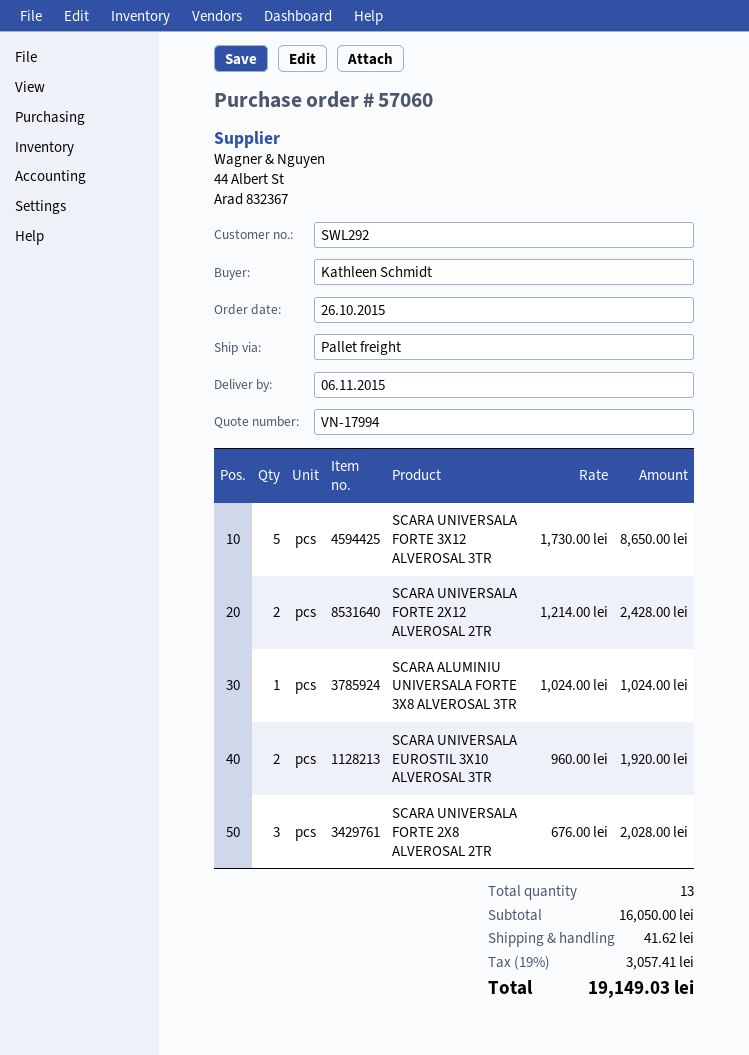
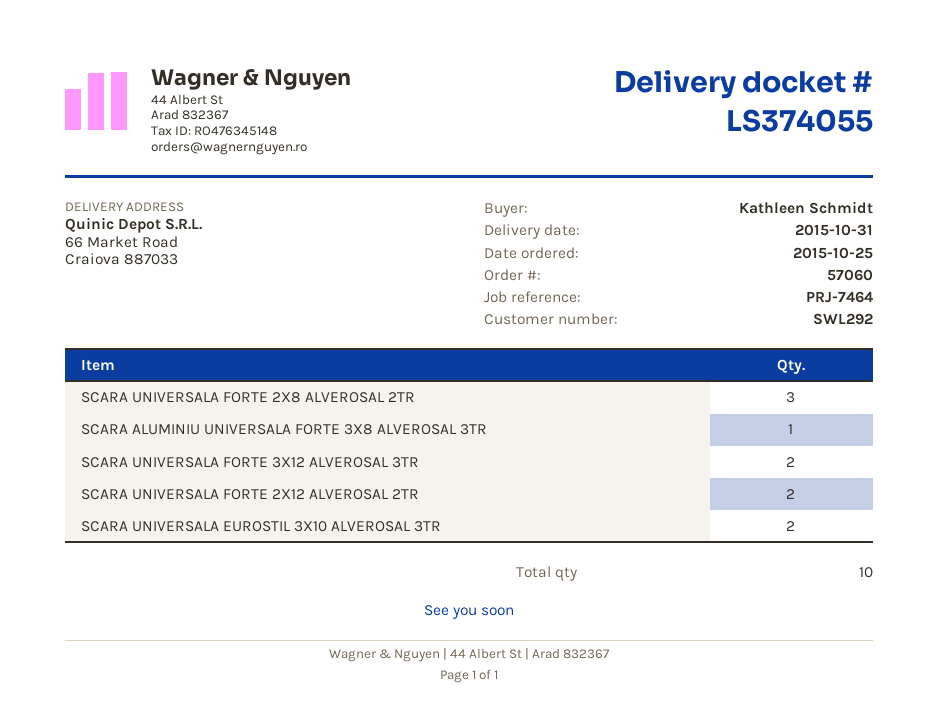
order date: 2015-10-26 -> 2015-10-25
delivery date: 2015-11-06 -> 2015-10-31
SCARA UNIVERSALA FORTE 3X12 ALVEROSAL 3TR: 5 -> 2
total quantity: 13 -> 10

